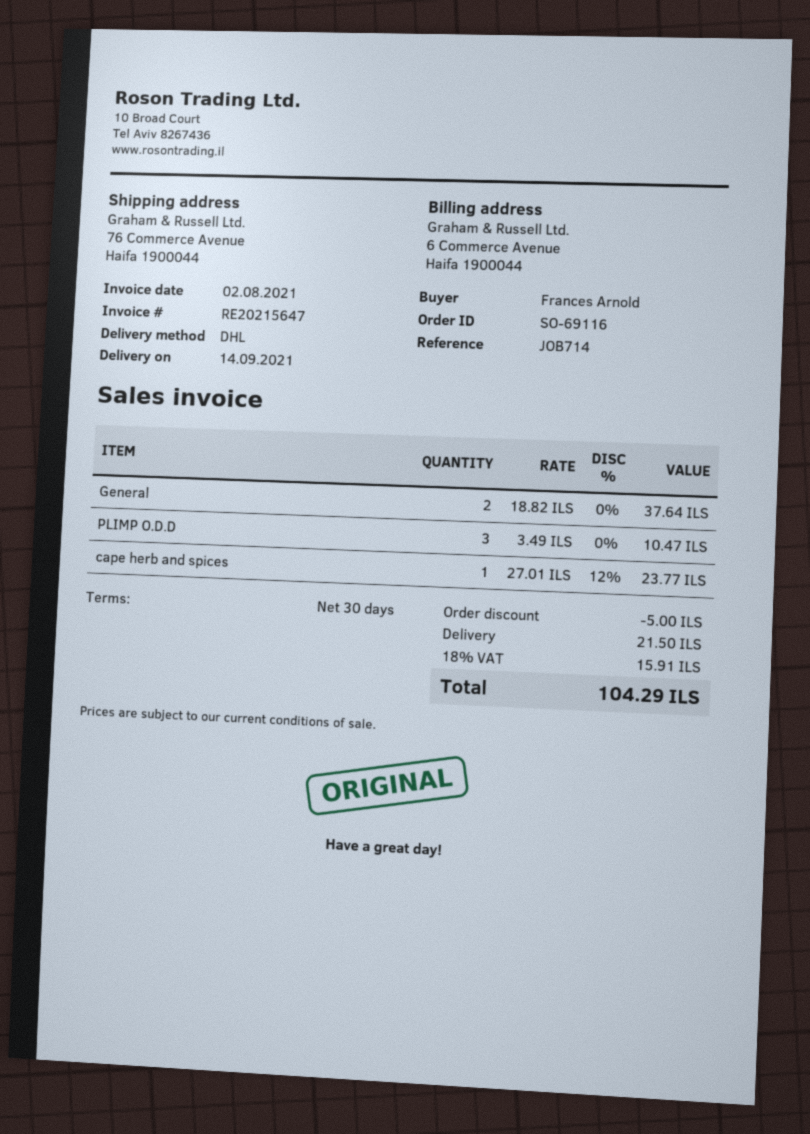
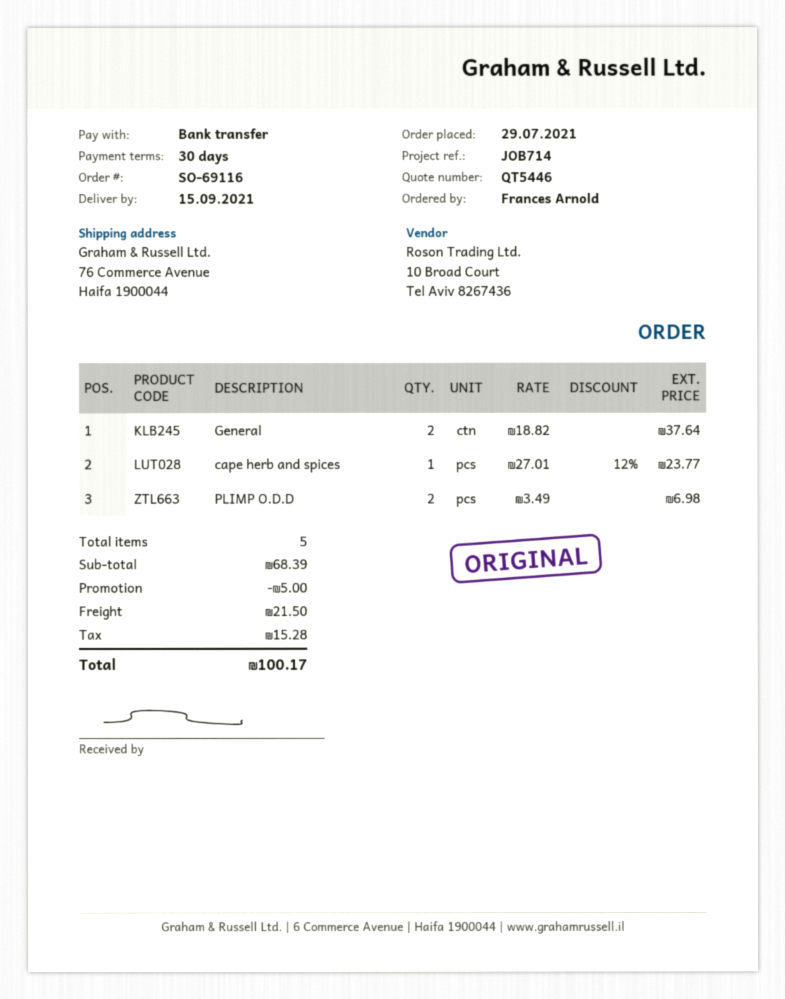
delivery date: 2021-09-14 -> 2021-09-15
PLIMP O.D.D: 3 x 3.49 = 10.47 -> 2 x 3.49 = 6.98
tax: 15.91 -> 15.28
total: 104.29 -> 100.17

